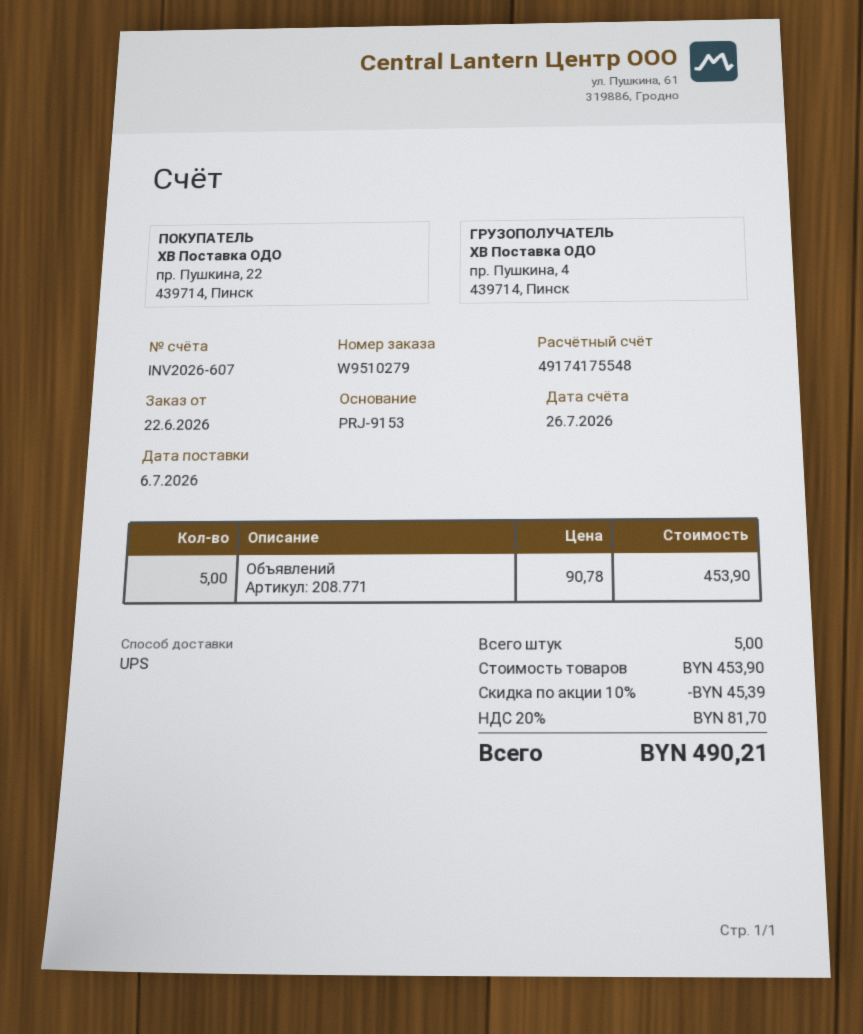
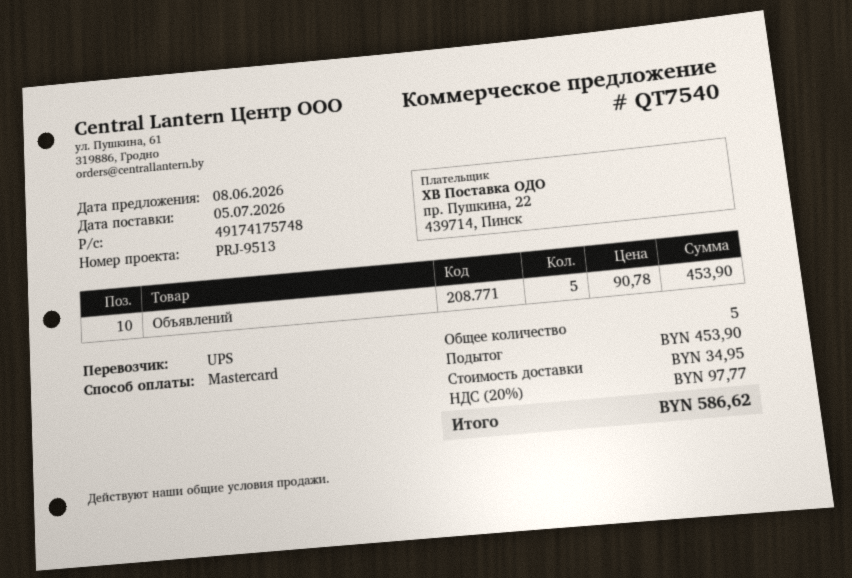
delivery date: 2026-07-06 -> 2026-07-05
reference: PRJ-9153 -> PRJ-9513
bank account: 49174175548 -> 49174175748
discount: 10% = 45.39 -> none
shipping: none -> 34.95
tax: 20% = 81.70 -> 20% = 97.77
total: 490.21 -> 586.62

